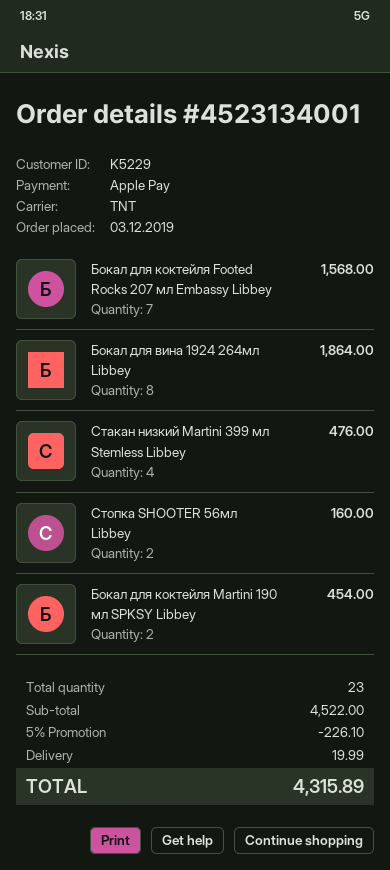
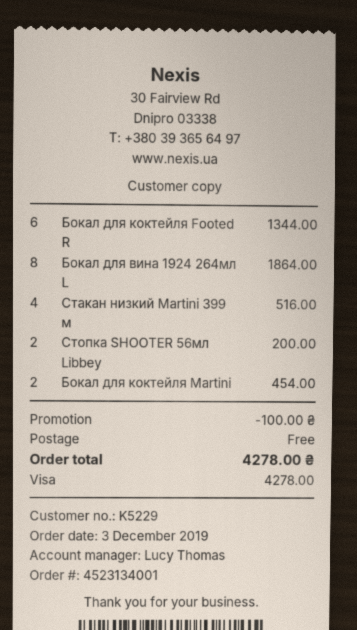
payment method: Apple Pay -> Visa
Бокал для коктейля Footed Rocks 207 мл Embassy Libbey: 7 for 1568.00 -> 6 for 1344.00
Стакан низкий Martini 399 мл Stemless Libbey: 4 for 476.00 -> 4 for 516.00
Стопка SHOOTER 56мл Libbey: 2 for 160.00 -> 2 for 200.00
discount: 226.10 -> 100.00
shipping: 19.99 -> 0.00
total: 4315.89 -> 4278.00

